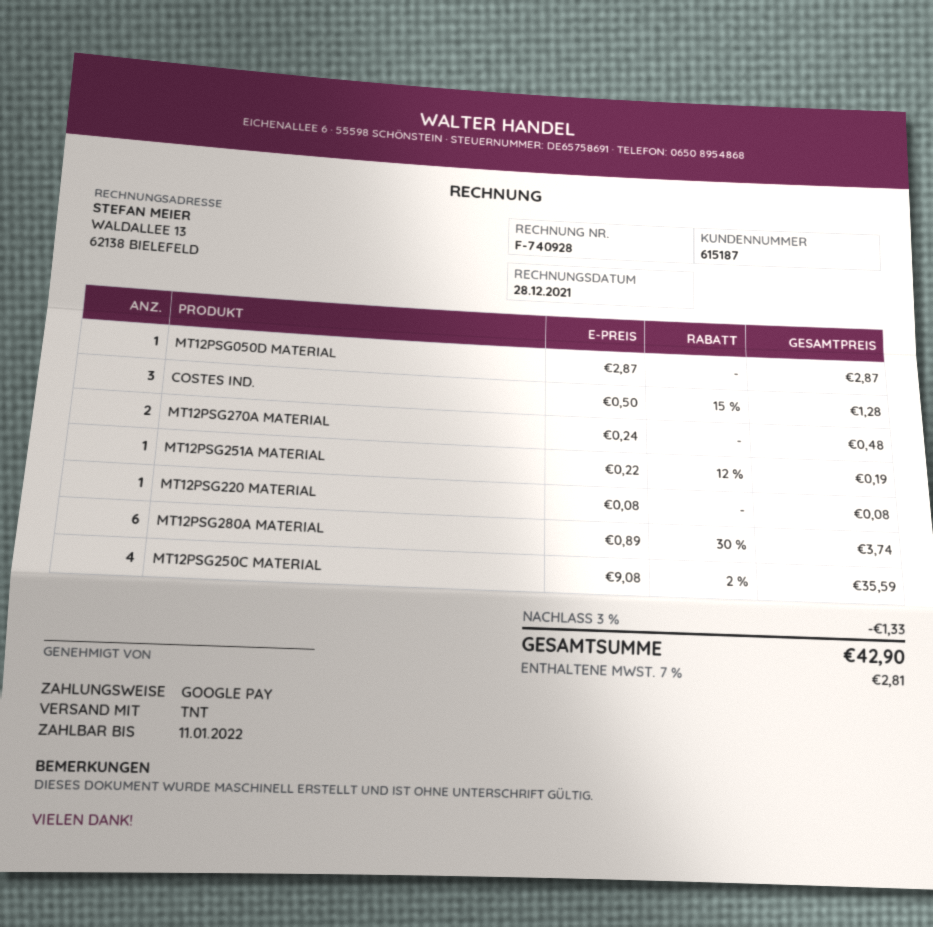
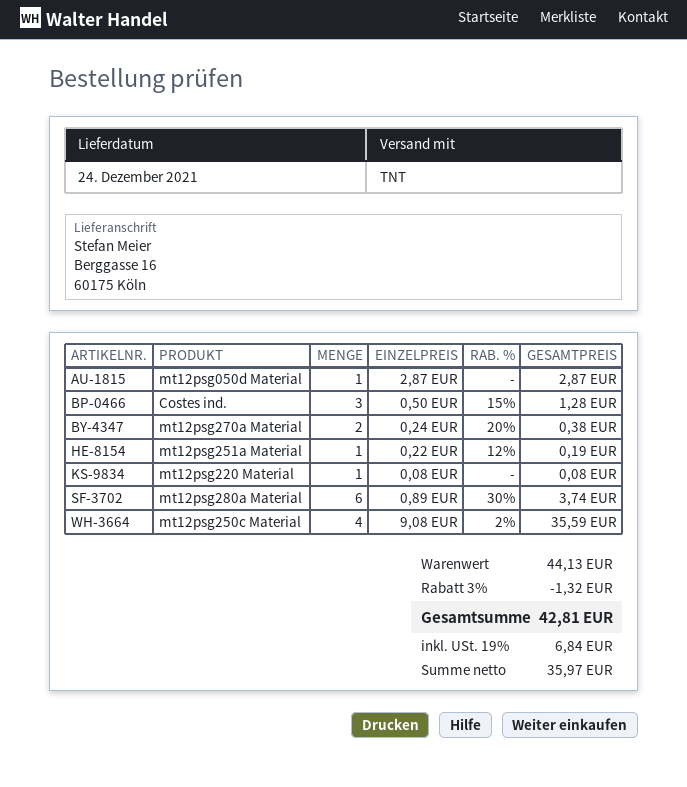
MT12PSG270A MATERIAL: 2 x 0.24 = 0.48 -> 2 x 0.24 - 20% = 0.38
discount: 3% = 1.33 -> 3% = 1.32
tax: 7% = 2.81 -> 19% = 6.84
total: 42.90 -> 42.81

